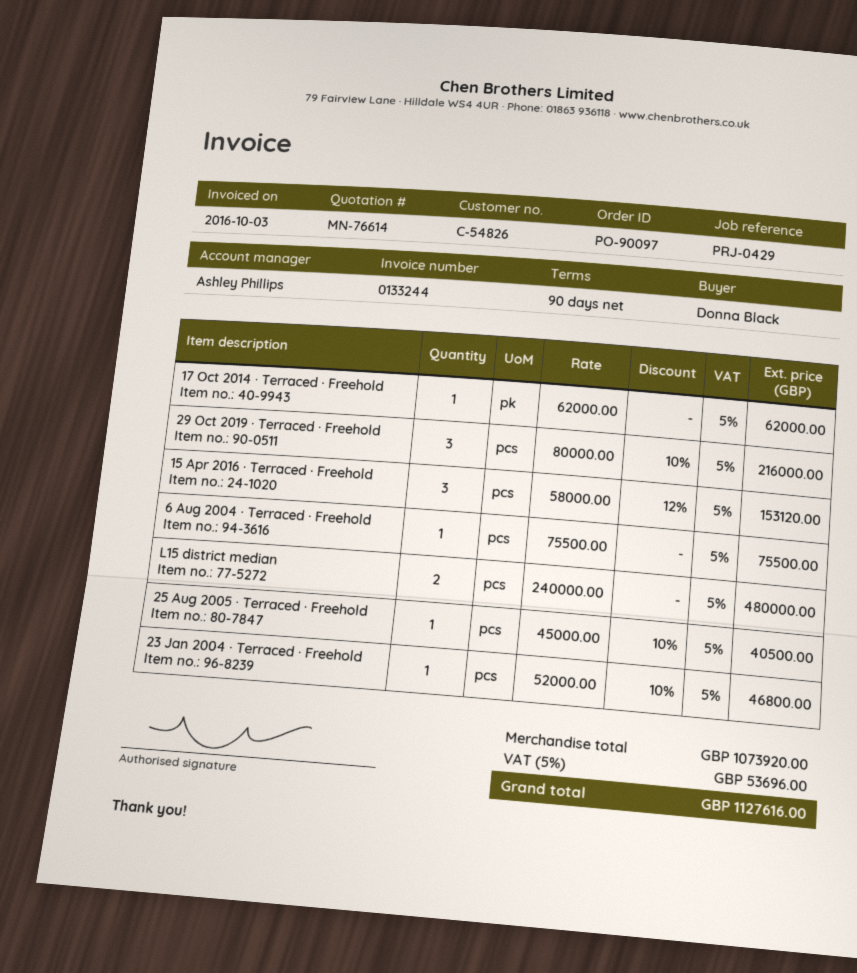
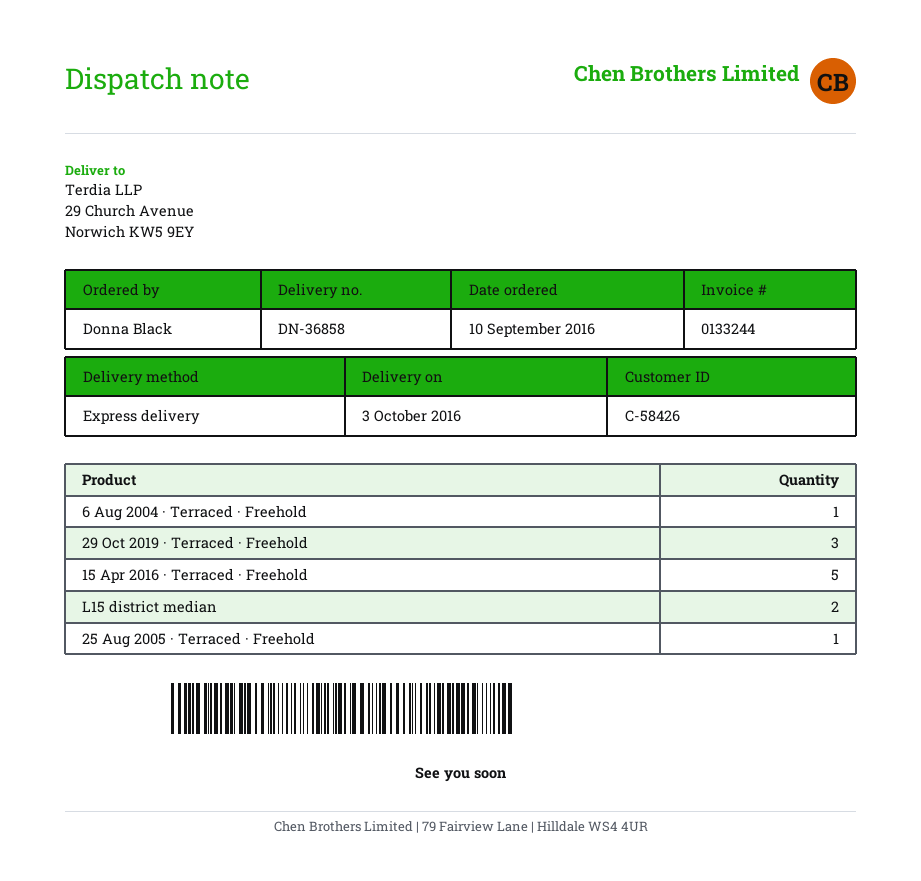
customer number: C-54826 -> C-58426
17 Oct 2014 · Terraced · Freehold: 1 -> none
15 Apr 2016 · Terraced · Freehold: 3 -> 5
23 Jan 2004 · Terraced · Freehold: 1 -> none

